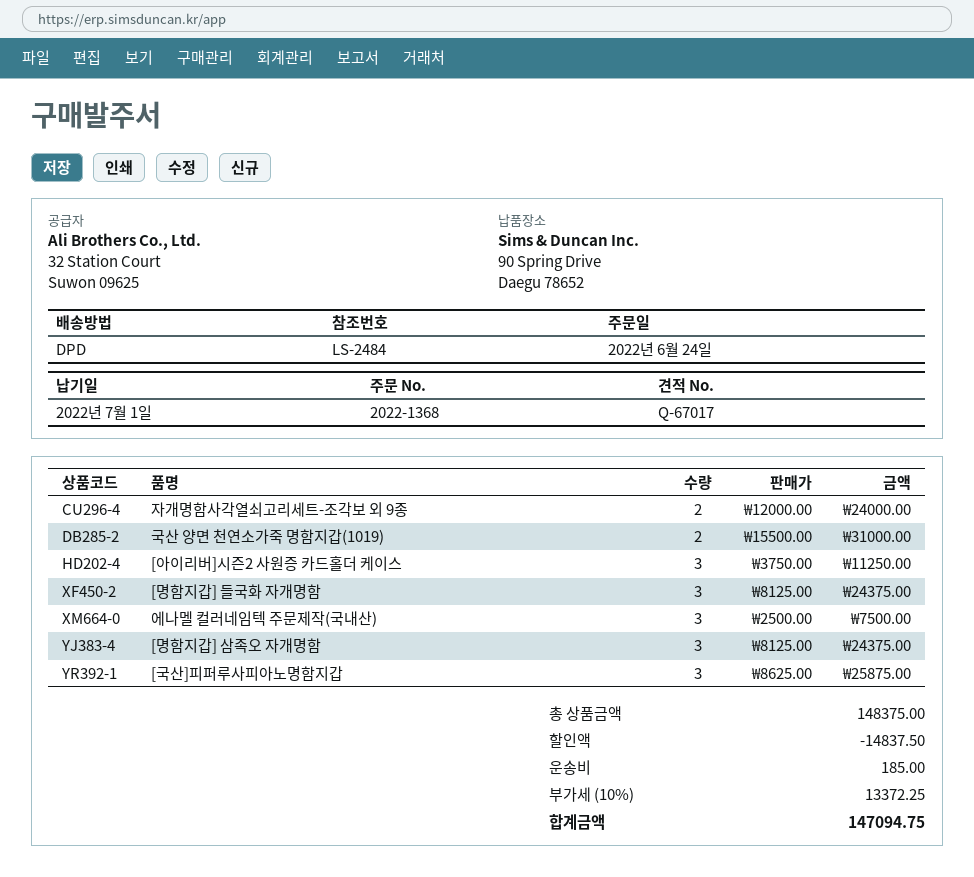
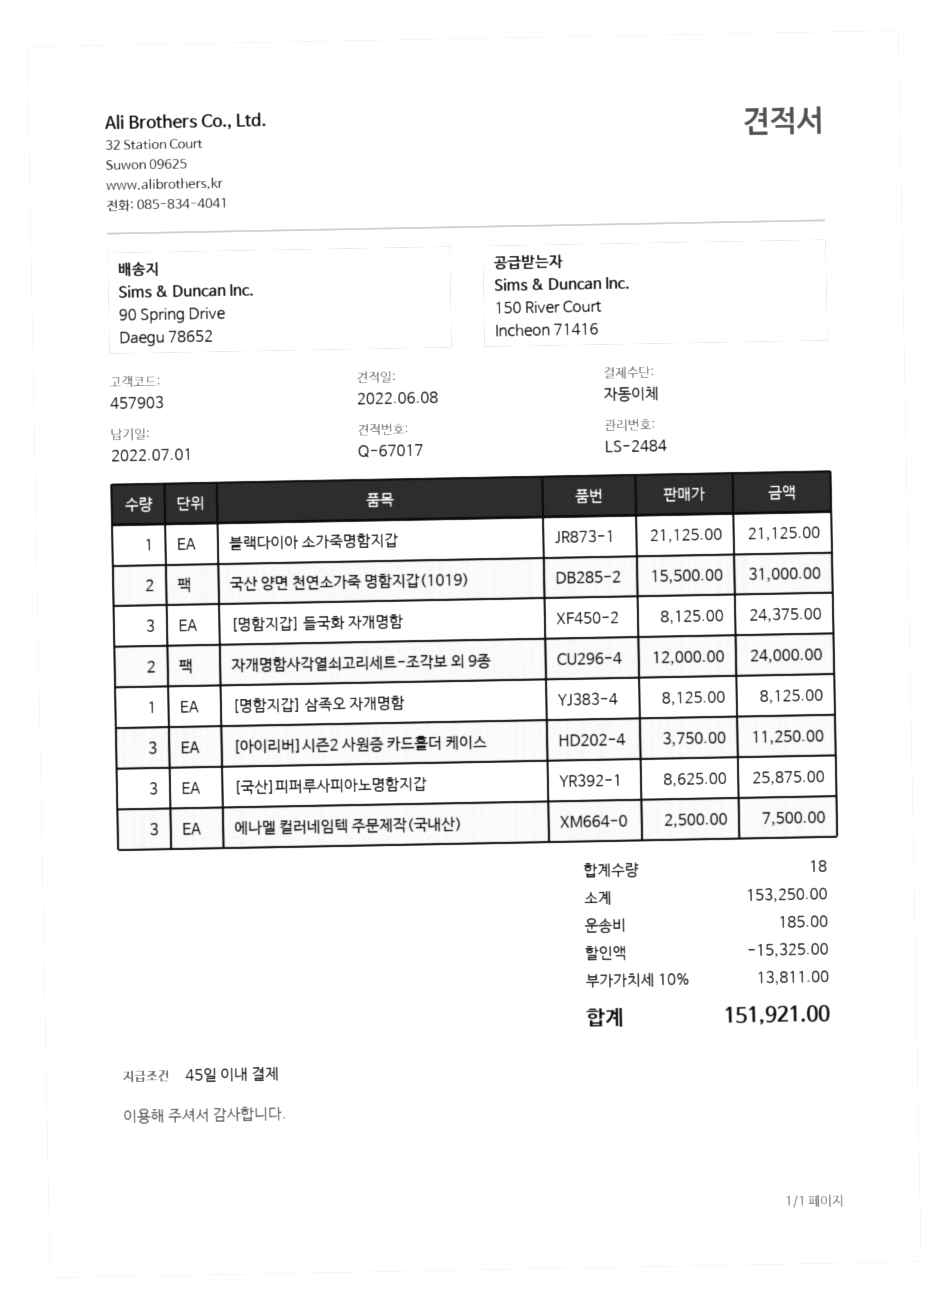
[명함지갑] 삼족오 자개명함: 3 x 8125.00 = 24375.00 -> 1 x 8125.00 = 8125.00
블랙다이아 소가죽명함지갑: none -> 1 x 21125.00 = 21125.00
subtotal: 148375.00 -> 153250.00
discount: 14837.50 -> 15325.00
tax: 10% = 13372.25 -> 10% = 13811.00
total: 147094.75 -> 151921.00

